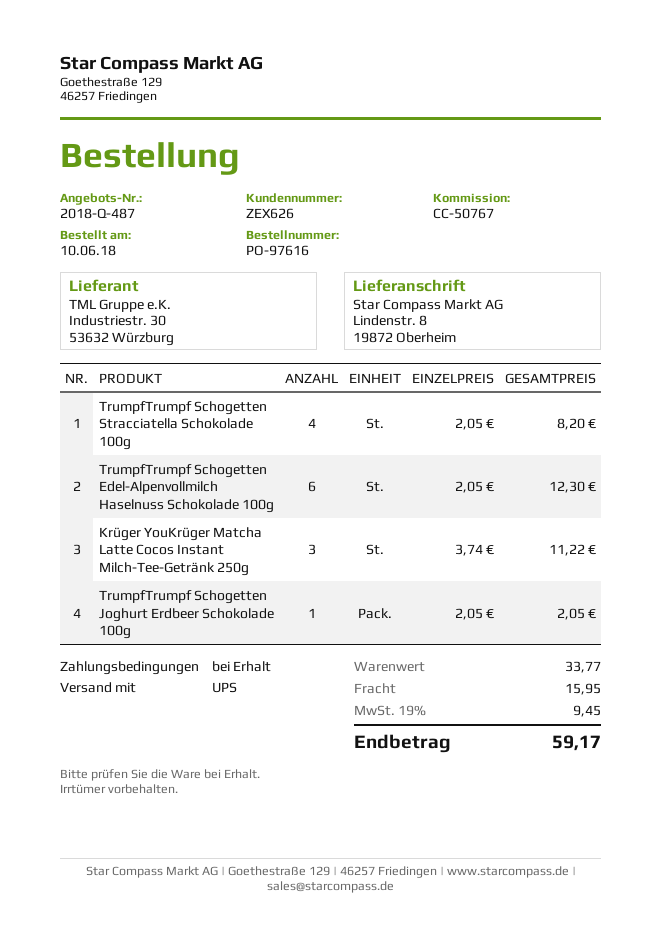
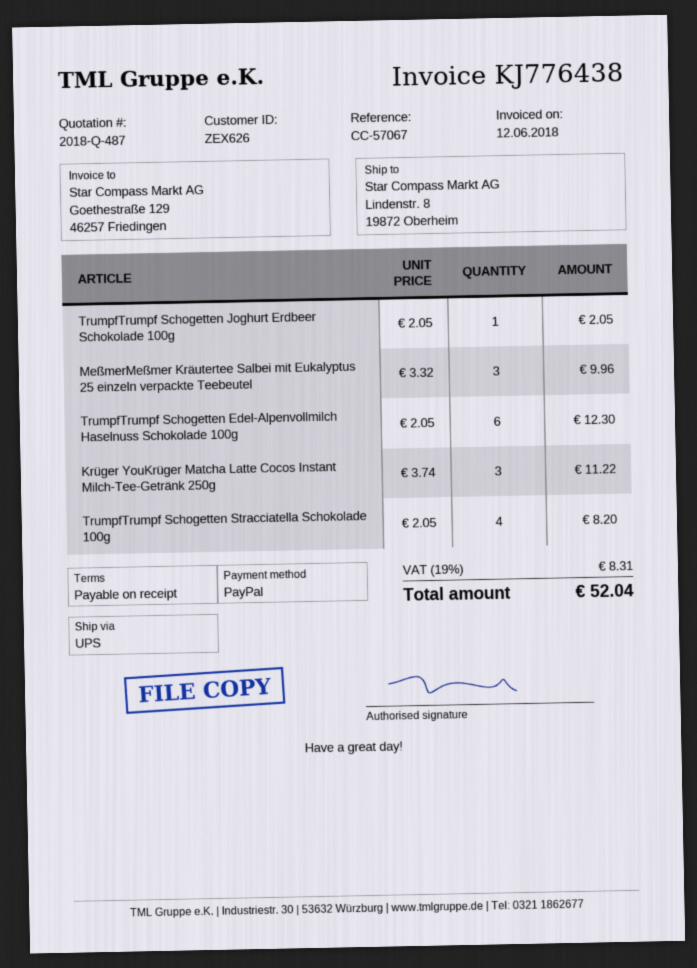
reference: CC-50767 -> CC-57067
MeßmerMeßmer Kräutertee Salbei mit Eukalyptus 25 einzeln verpackte Teebeutel: none -> 3 x 3.32 = 9.96
shipping: 15.95 -> none
tax: 19% = 9.45 -> 19% = 8.31
total: 59.17 -> 52.04

